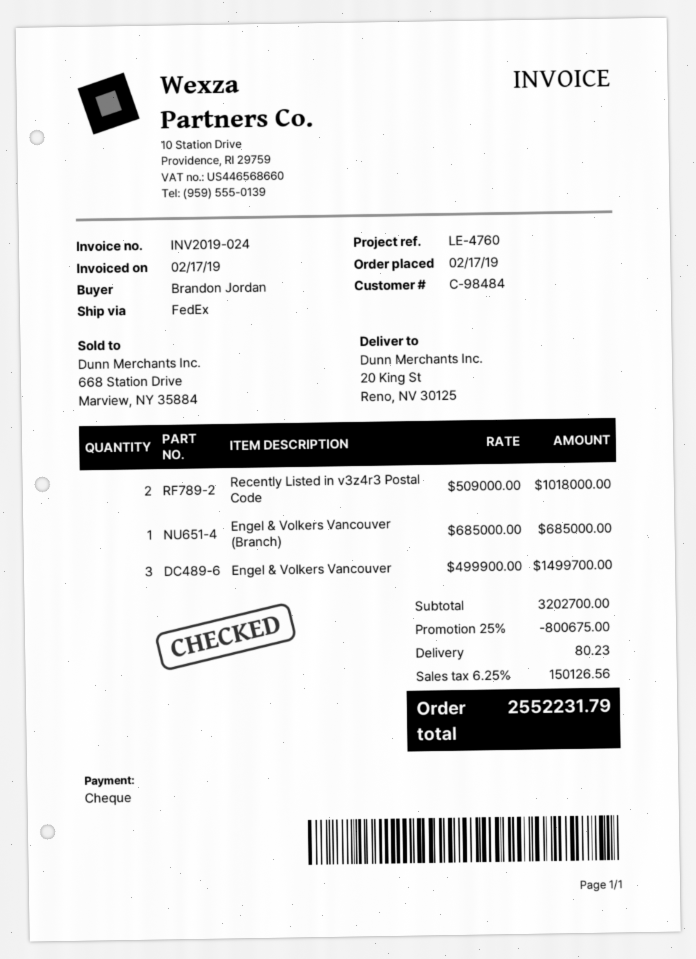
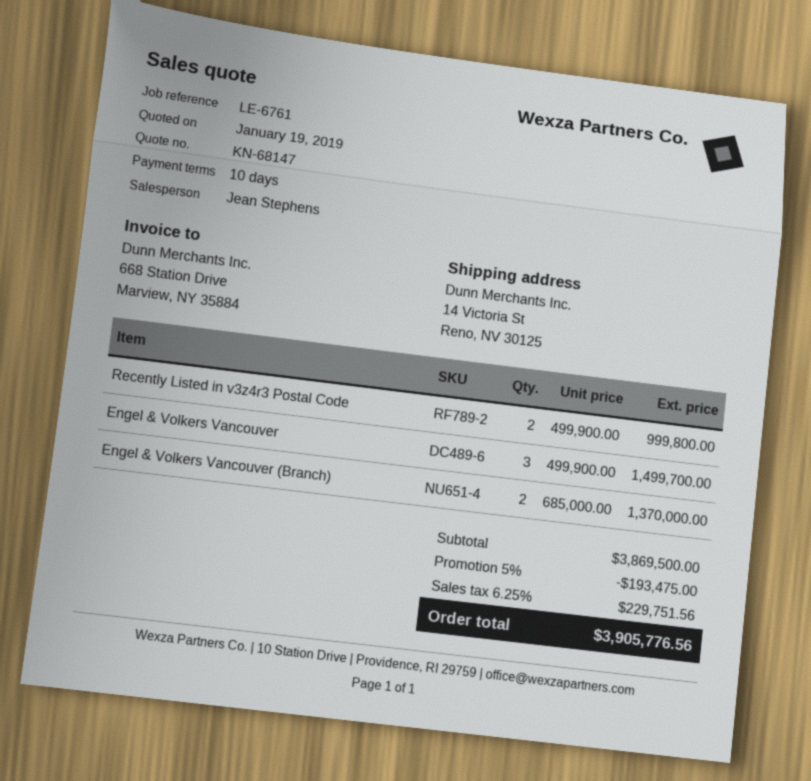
reference: LE-4760 -> LE-6761
ship to: 20 King St, Reno, NV 30125 -> 14 Victoria St, Reno, NV 30125
Recently Listed in v3z4r3 Postal Code: 2 x 509000.00 = 1018000.00 -> 2 x 499900.00 = 999800.00
Engel & Volkers Vancouver (Branch): 1 x 685000.00 = 685000.00 -> 2 x 685000.00 = 1370000.00
subtotal: 3202700.00 -> 3869500.00
discount: 25% = 800675.00 -> 5% = 193475.00
shipping: 80.23 -> none
tax: 6.25% = 150126.56 -> 6.25% = 229751.56
total: 2552231.79 -> 3905776.56

